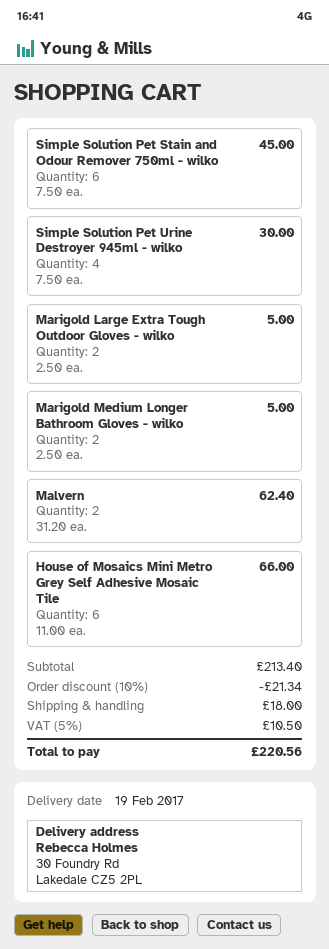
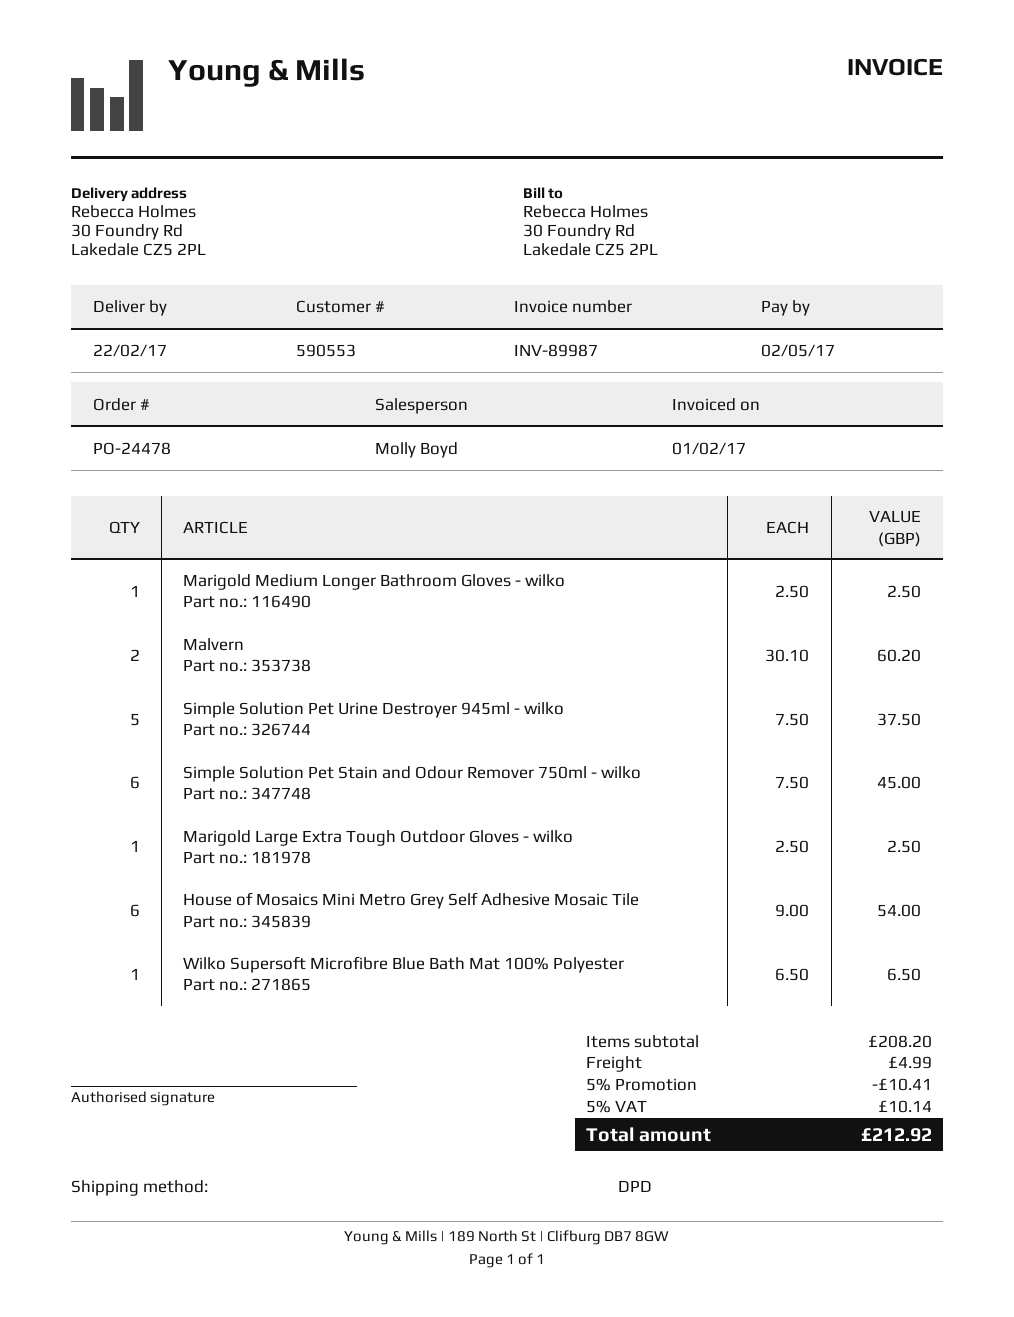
delivery date: 2017-02-19 -> 2017-02-22
Simple Solution Pet Urine Destroyer 945ml - wilko: 4 x 7.50 = 30.00 -> 5 x 7.50 = 37.50
Marigold Large Extra Tough Outdoor Gloves - wilko: 2 x 2.50 = 5.00 -> 1 x 2.50 = 2.50
Marigold Medium Longer Bathroom Gloves - wilko: 2 x 2.50 = 5.00 -> 1 x 2.50 = 2.50
Malvern: 2 x 31.20 = 62.40 -> 2 x 30.10 = 60.20
House of Mosaics Mini Metro Grey Self Adhesive Mosaic Tile: 6 x 11.00 = 66.00 -> 6 x 9.00 = 54.00
Wilko Supersoft Microfibre Blue Bath Mat 100% Polyester: none -> 1 x 6.50 = 6.50
subtotal: 213.40 -> 208.20
discount: 10% = 21.34 -> 5% = 10.41
shipping: 18.00 -> 4.99
tax: 5% = 10.50 -> 5% = 10.14
total: 220.56 -> 212.92

